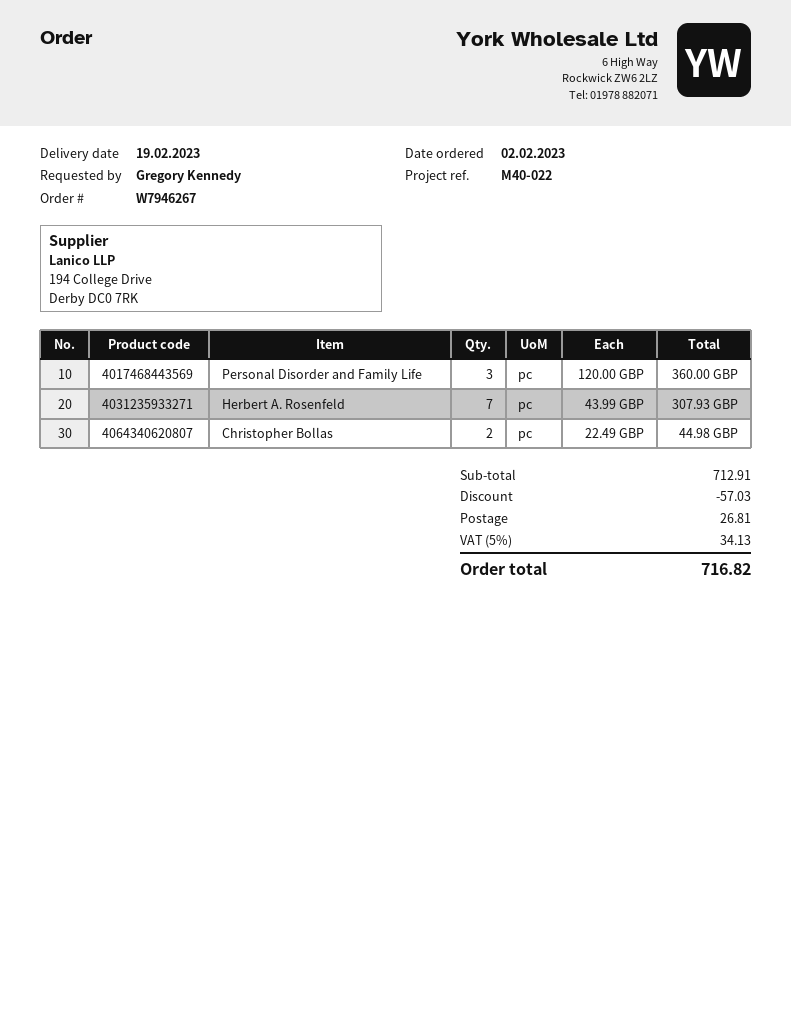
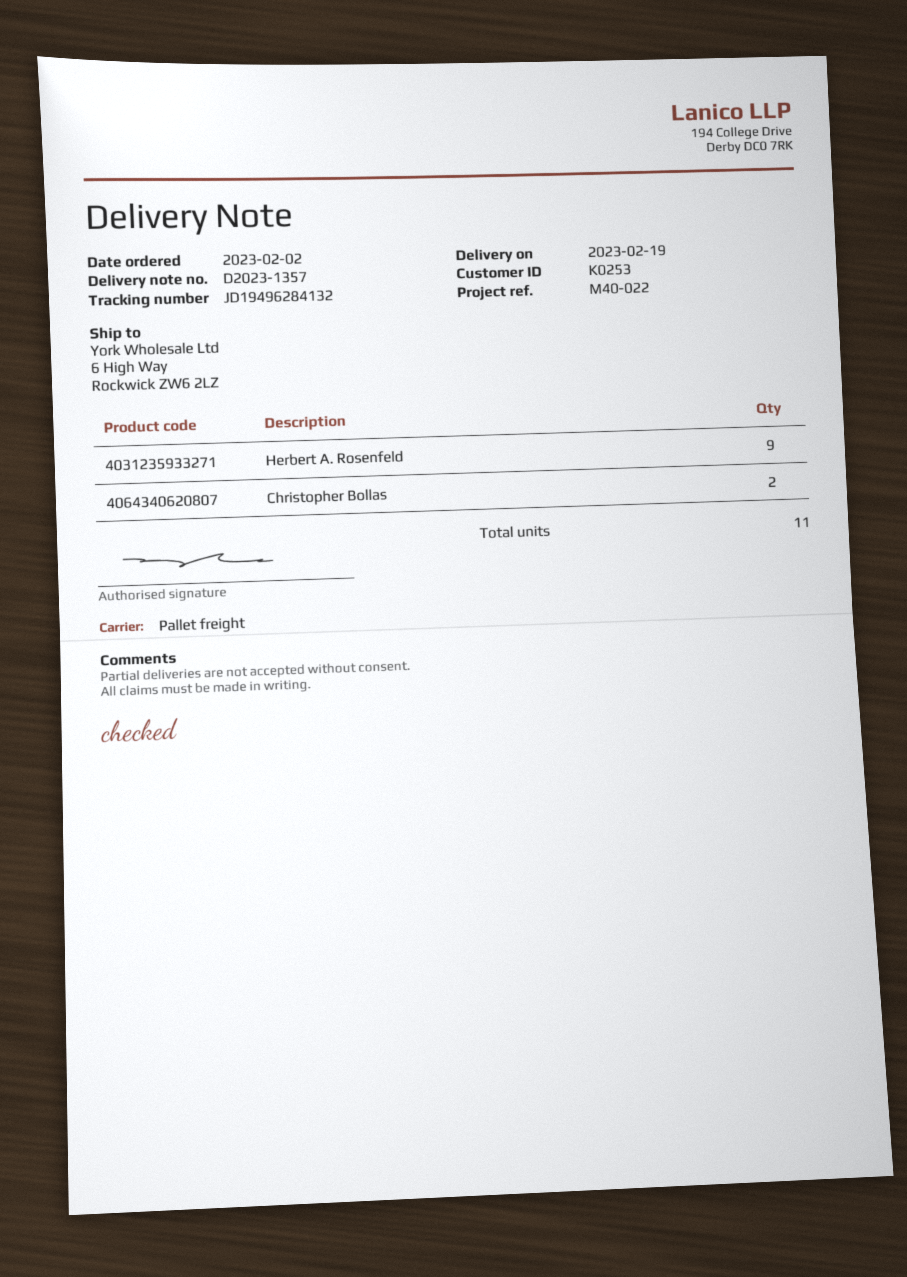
Personal Disorder and Family Life: 3 -> none
Herbert A. Rosenfeld: 7 -> 9

